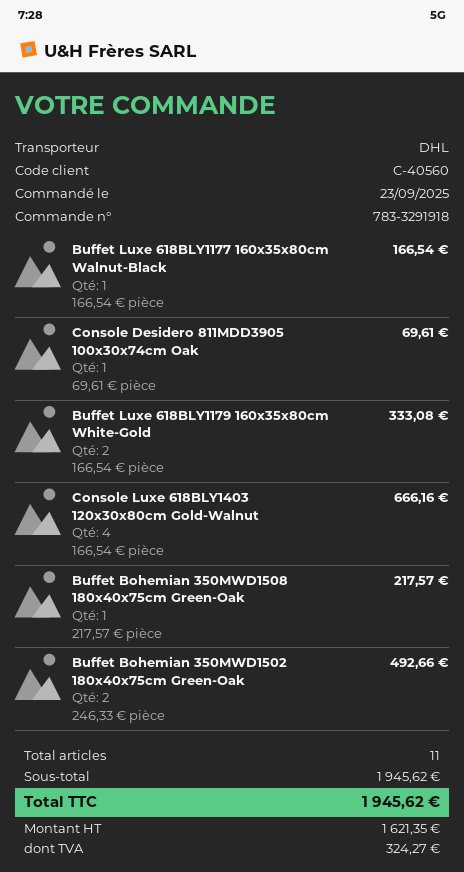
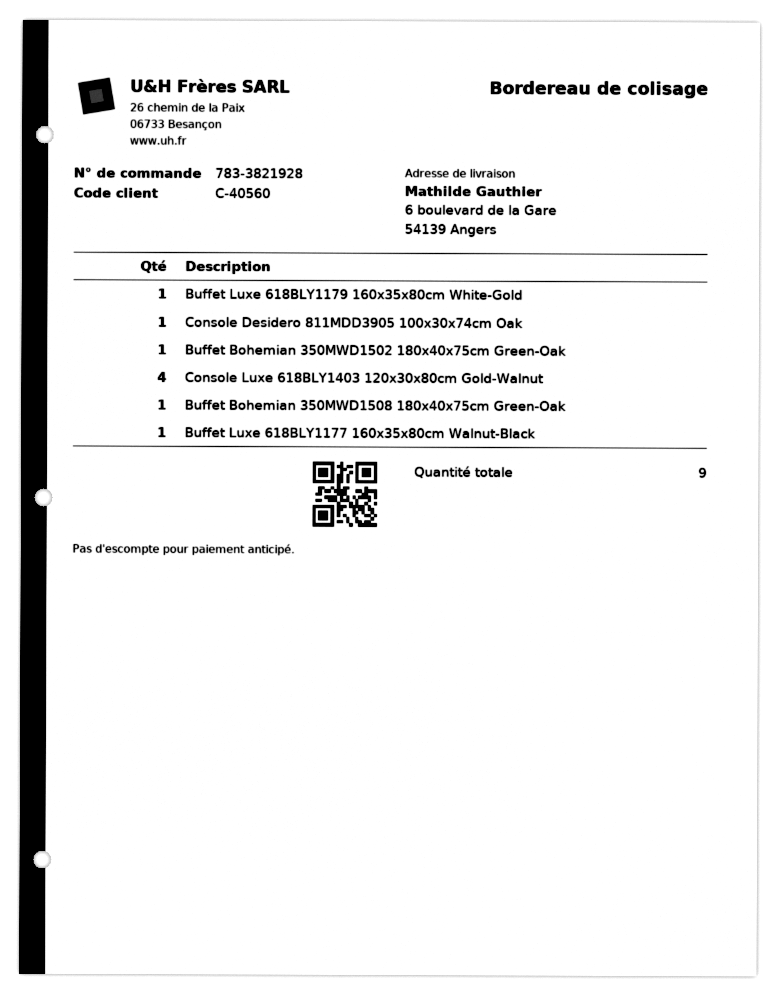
order number: 783-3291918 -> 783-3821928
Buffet Luxe 618BLY1179 160x35x80cm White-Gold: 2 -> 1
Buffet Bohemian 350MWD1502 180x40x75cm Green-Oak: 2 -> 1
total quantity: 11 -> 9

